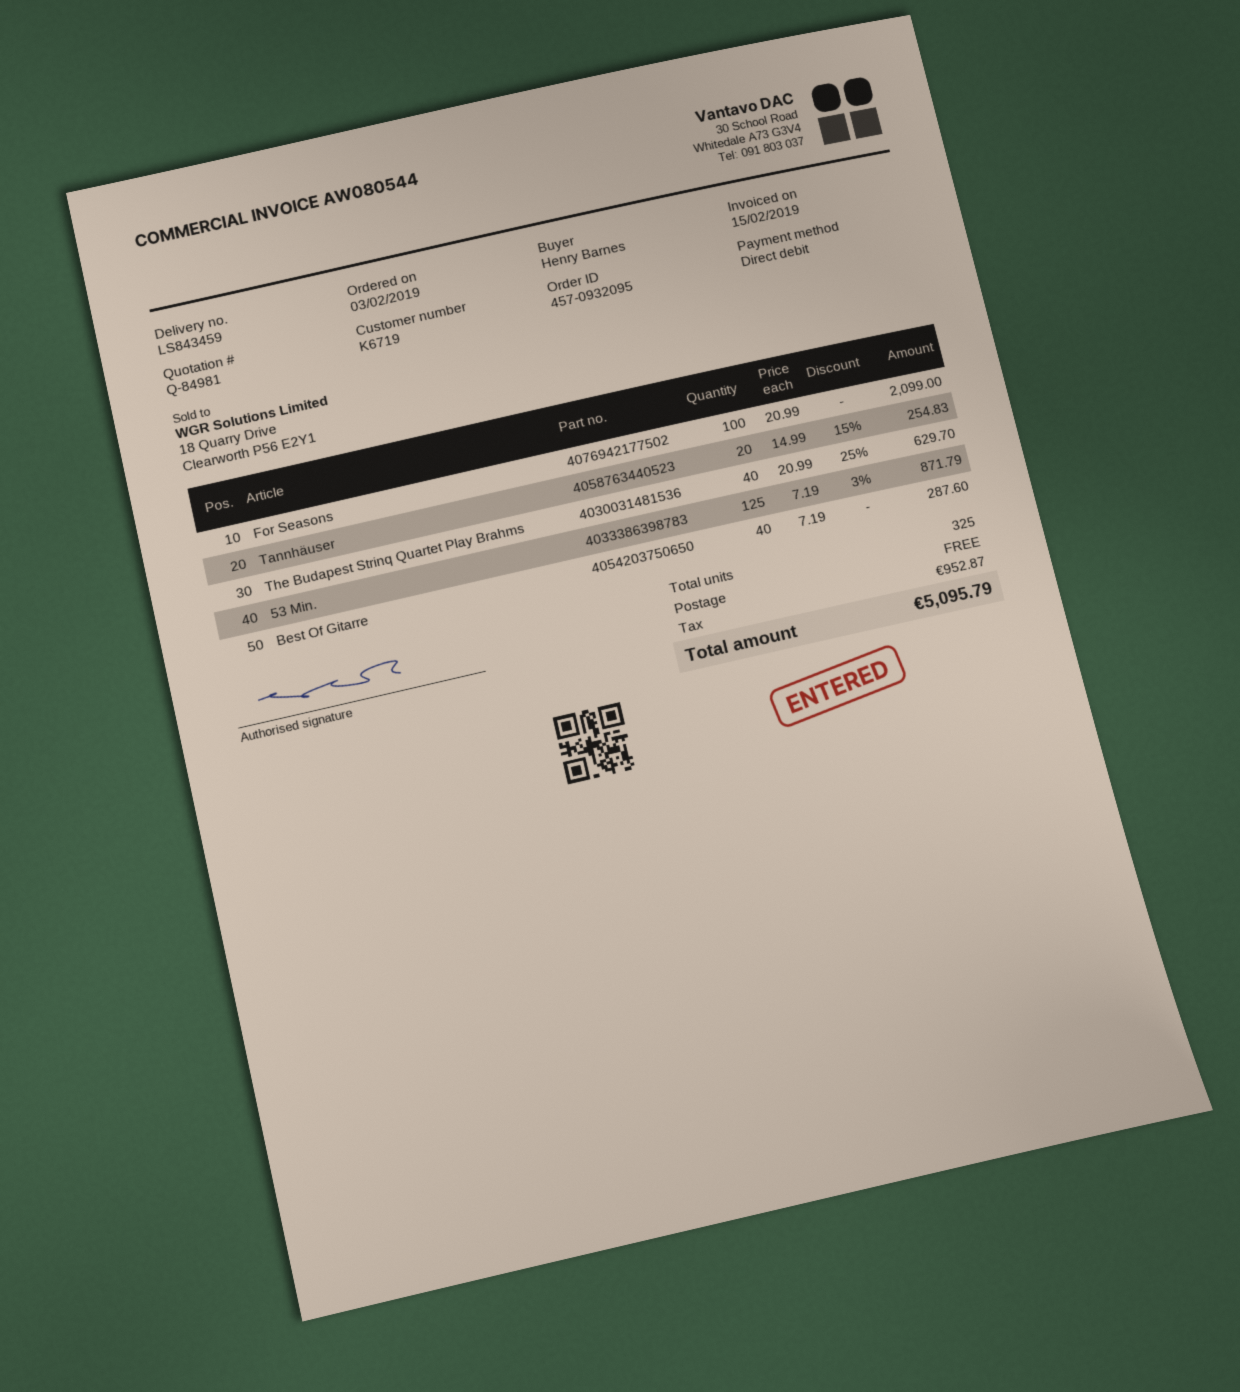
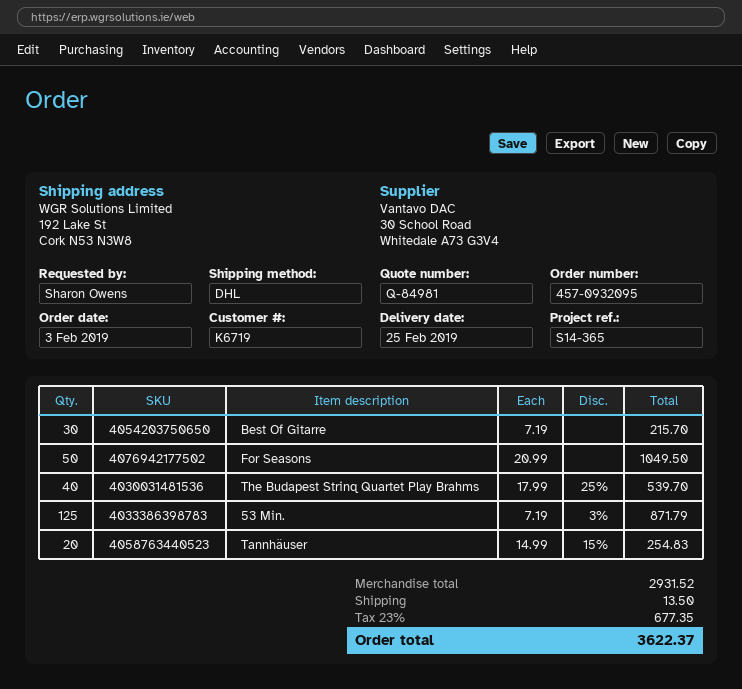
ordered by: Henry Barnes -> Sharon Owens
For Seasons: 100 x 20.99 = 2099.00 -> 50 x 20.99 = 1049.50
The Budapest Strinq Quartet Play Brahms: 40 x 20.99 - 25% = 629.70 -> 40 x 17.99 - 25% = 539.70
Best Of Gitarre: 40 x 7.19 = 287.60 -> 30 x 7.19 = 215.70
shipping: 0.00 -> 13.50
tax: 952.87 -> 677.35
total: 5095.79 -> 3622.37

